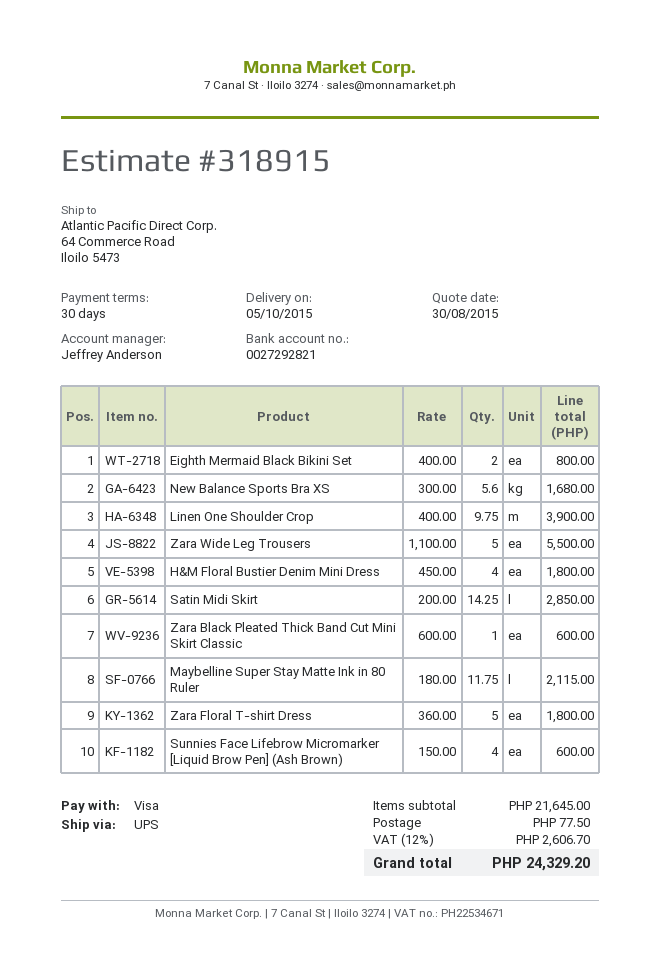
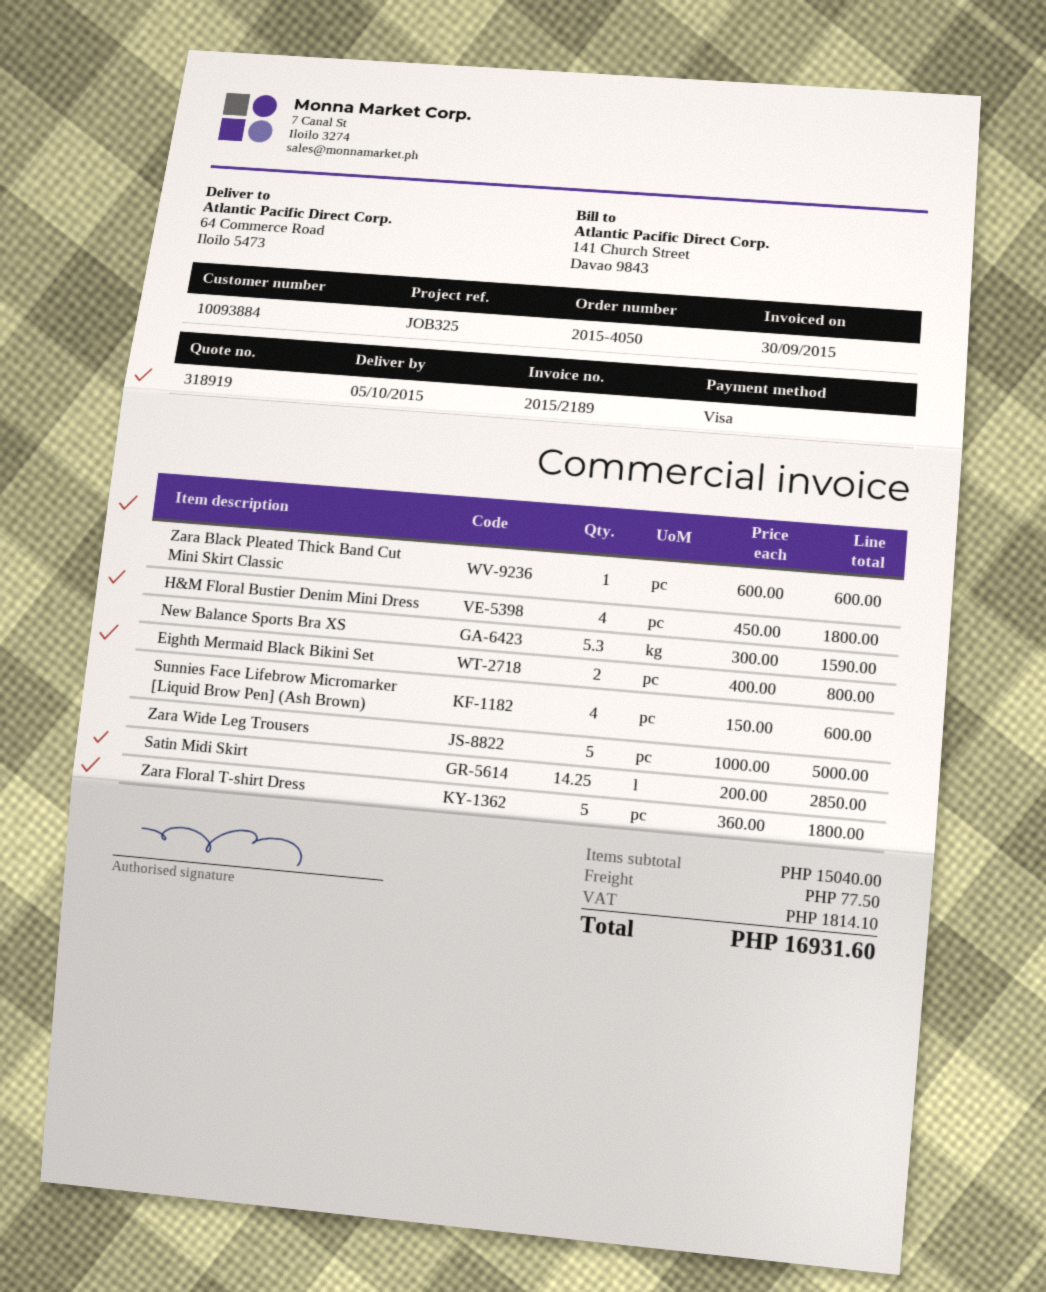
quote number: 318915 -> 318919
New Balance Sports Bra XS: 5.6 x 300.00 = 1680.00 -> 5.3 x 300.00 = 1590.00
Linen One Shoulder Crop: 9.75 x 400.00 = 3900.00 -> none
Zara Wide Leg Trousers: 5 x 1100.00 = 5500.00 -> 5 x 1000.00 = 5000.00
Maybelline Super Stay Matte Ink in 80 Ruler: 11.75 x 180.00 = 2115.00 -> none
subtotal: 21645.00 -> 15040.00
tax: 2606.70 -> 1814.10
total: 24329.20 -> 16931.60

